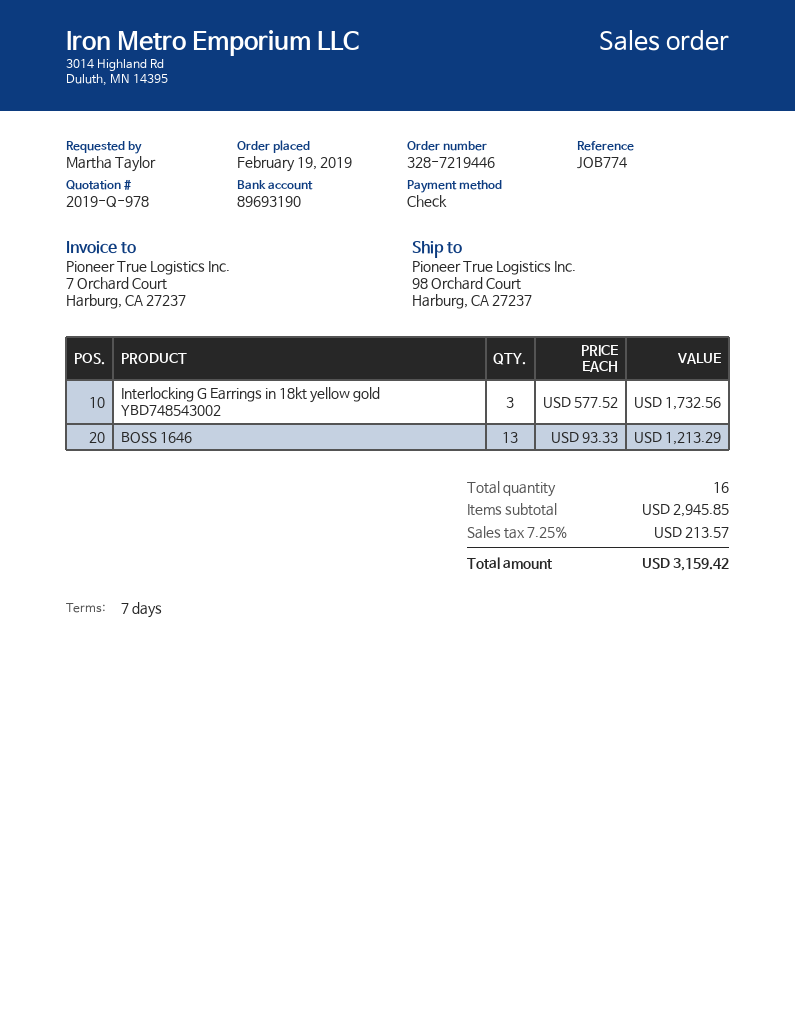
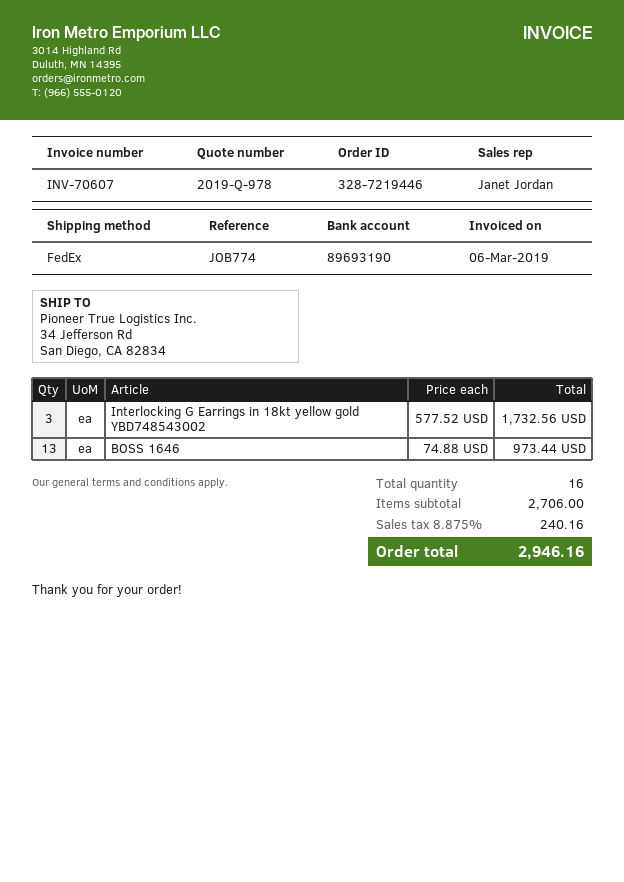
ship to: 98 Orchard Court, Harburg, CA 27237 -> 34 Jefferson Rd, San Diego, CA 82834
BOSS 1646: 13 x 93.33 = 1213.29 -> 13 x 74.88 = 973.44
subtotal: 2945.85 -> 2706.00
tax: 7.25% = 213.57 -> 8.875% = 240.16
total: 3159.42 -> 2946.16

